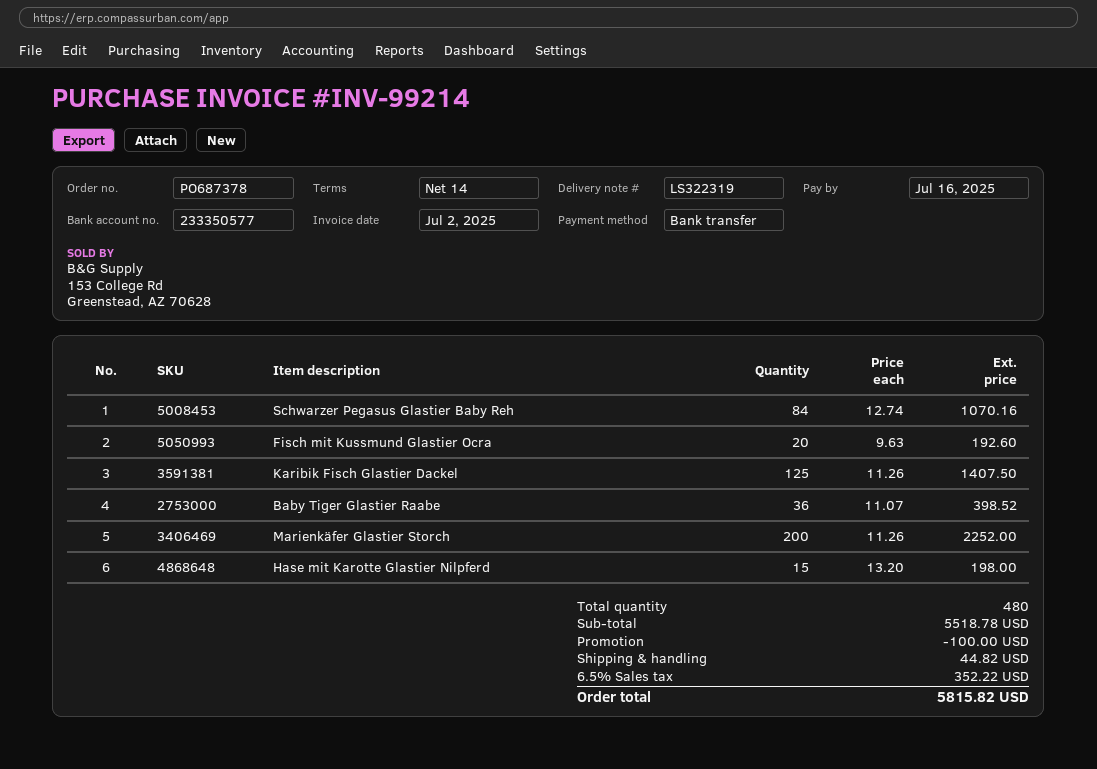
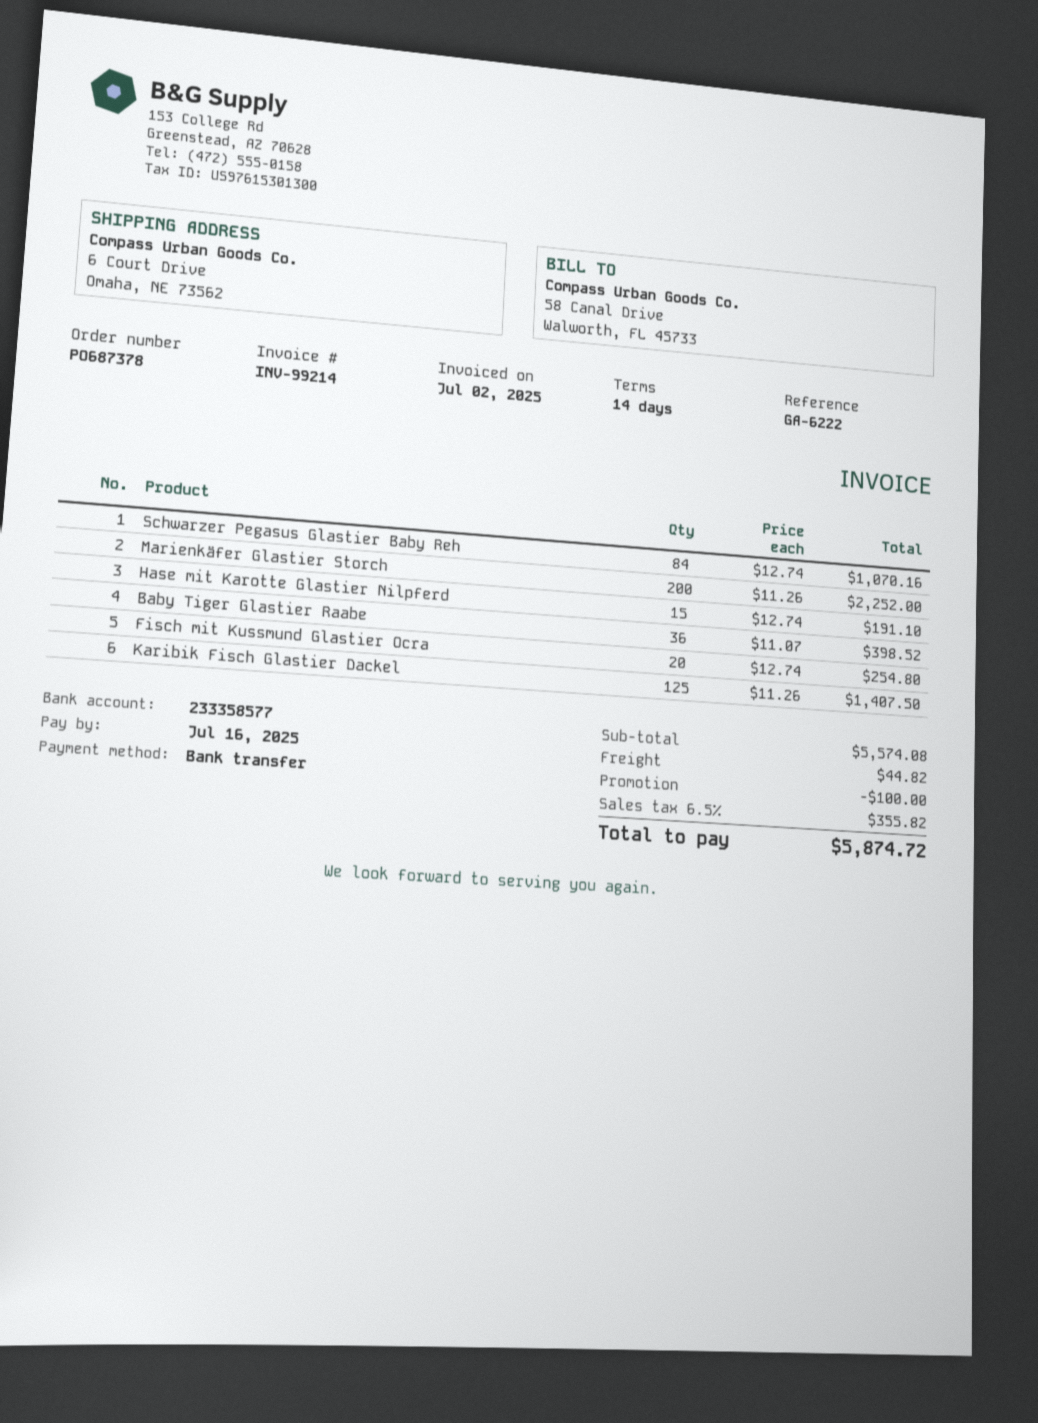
bank account: 233350577 -> 233358577
Fisch mit Kussmund Glastier Ocra: 20 x 9.63 = 192.60 -> 20 x 12.74 = 254.80
Hase mit Karotte Glastier Nilpferd: 15 x 13.20 = 198.00 -> 15 x 12.74 = 191.10
subtotal: 5518.78 -> 5574.08
tax: 6.5% = 352.22 -> 6.5% = 355.82
total: 5815.82 -> 5874.72

